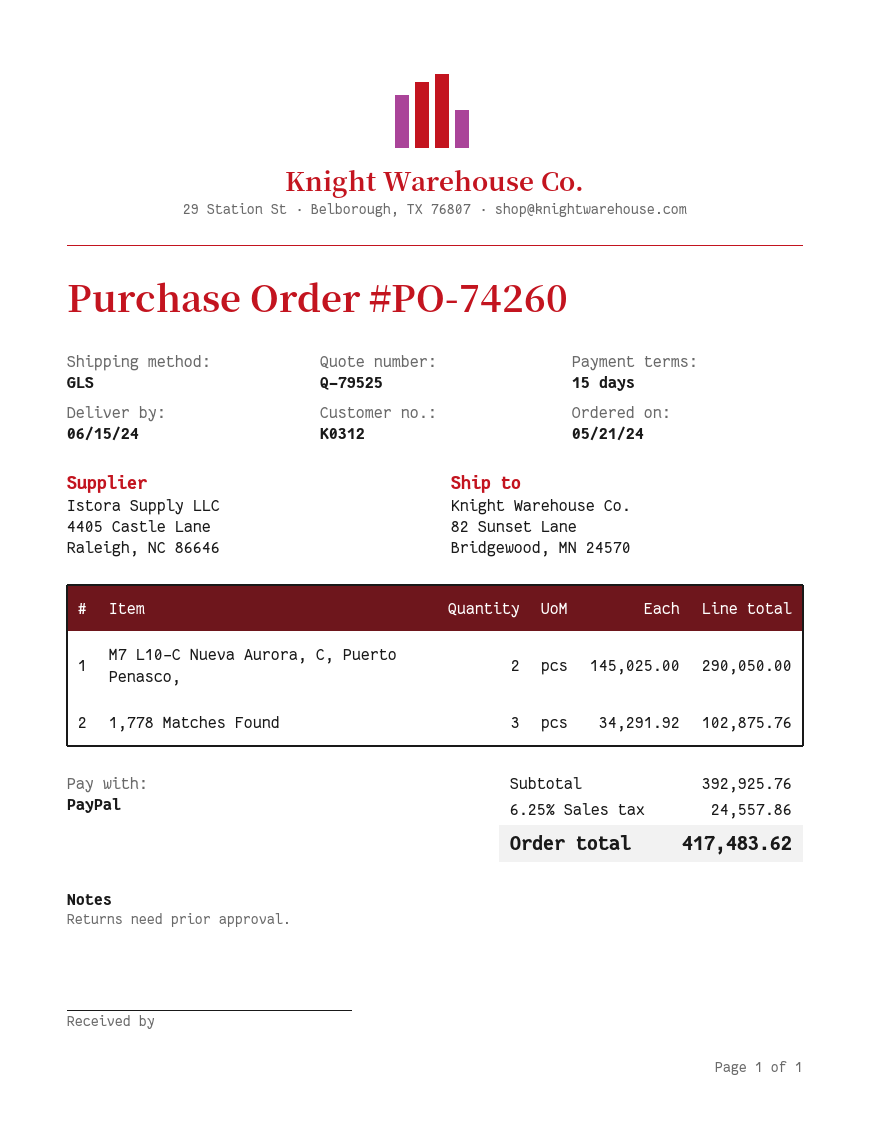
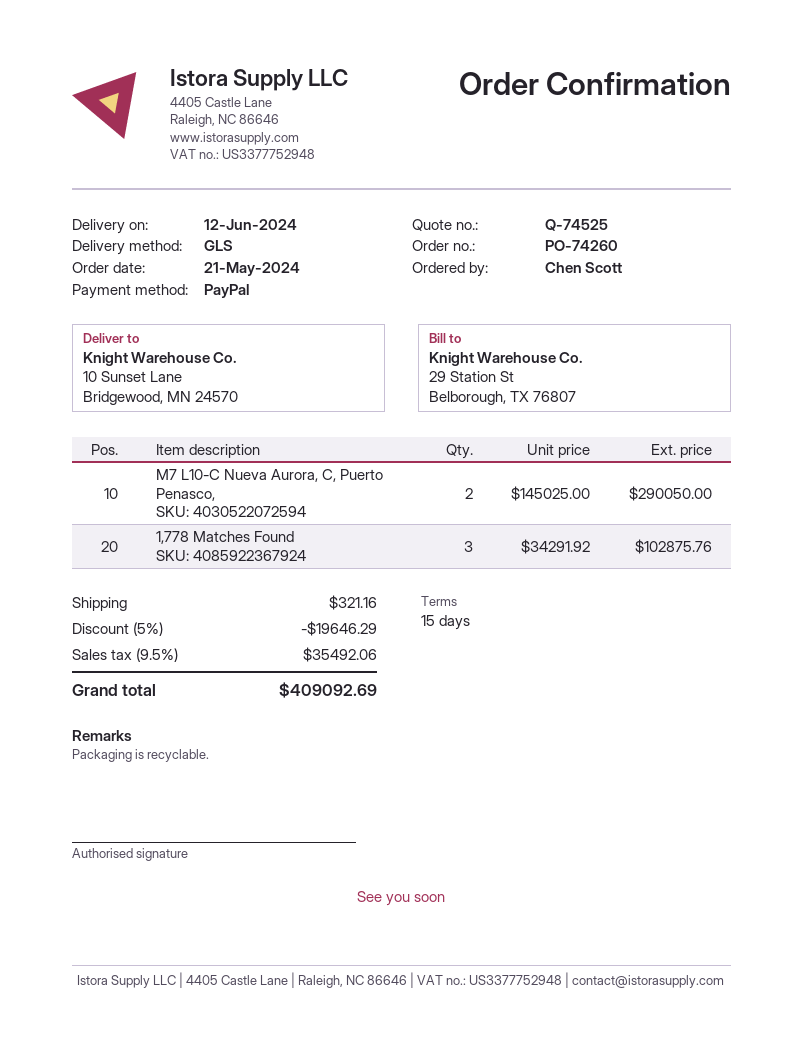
quote number: Q-79525 -> Q-74525
delivery date: 2024-06-15 -> 2024-06-12
ship to: 82 Sunset Lane, Bridgewood, MN 24570 -> 10 Sunset Lane, Bridgewood, MN 24570
discount: none -> 5% = 19646.29
shipping: none -> 321.16
tax: 6.25% = 24557.86 -> 9.5% = 35492.06
total: 417483.62 -> 409092.69

